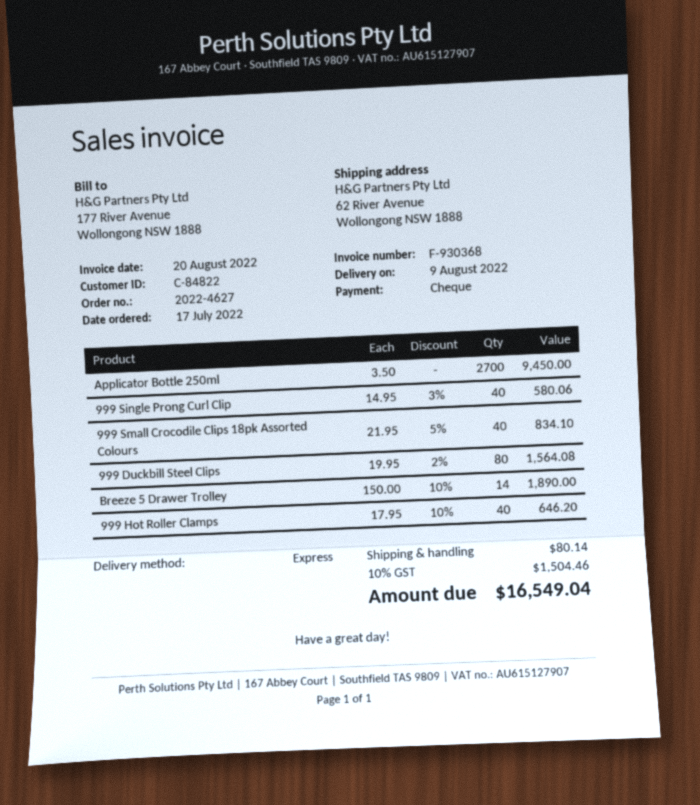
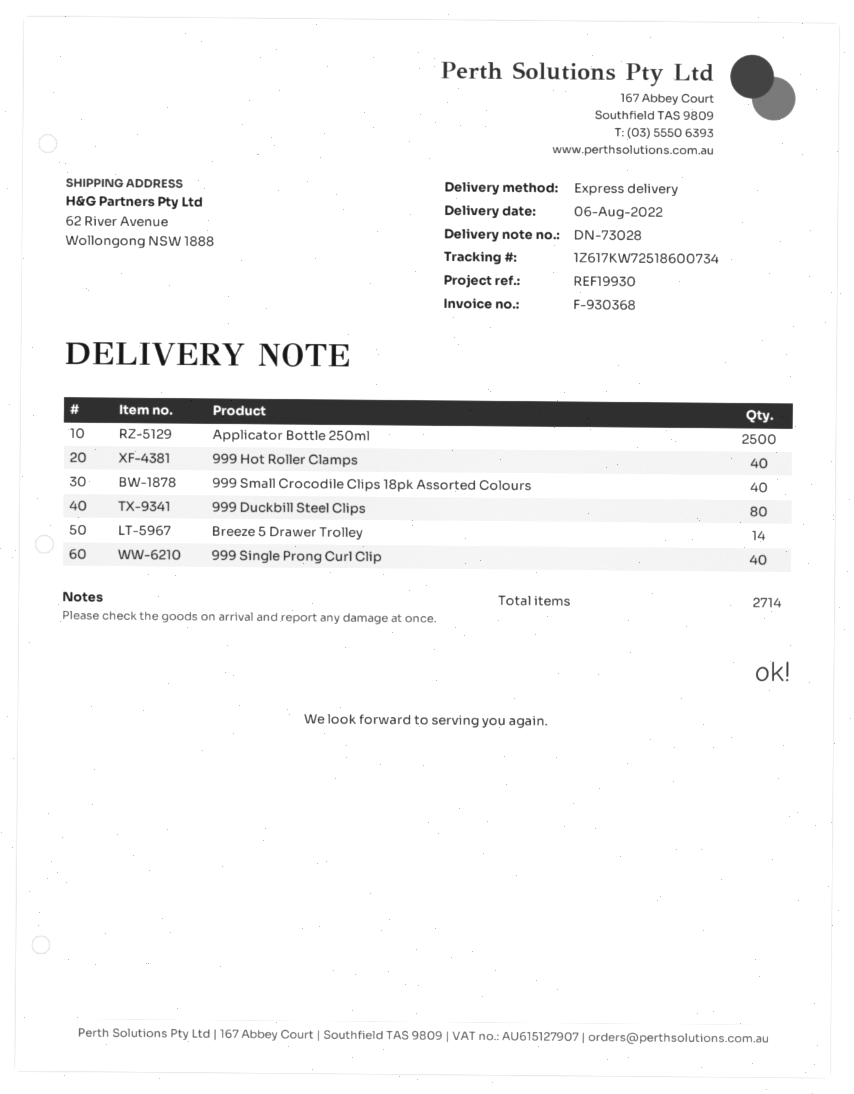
delivery date: 2022-08-09 -> 2022-08-06
Applicator Bottle 250ml: 2700 -> 2500

